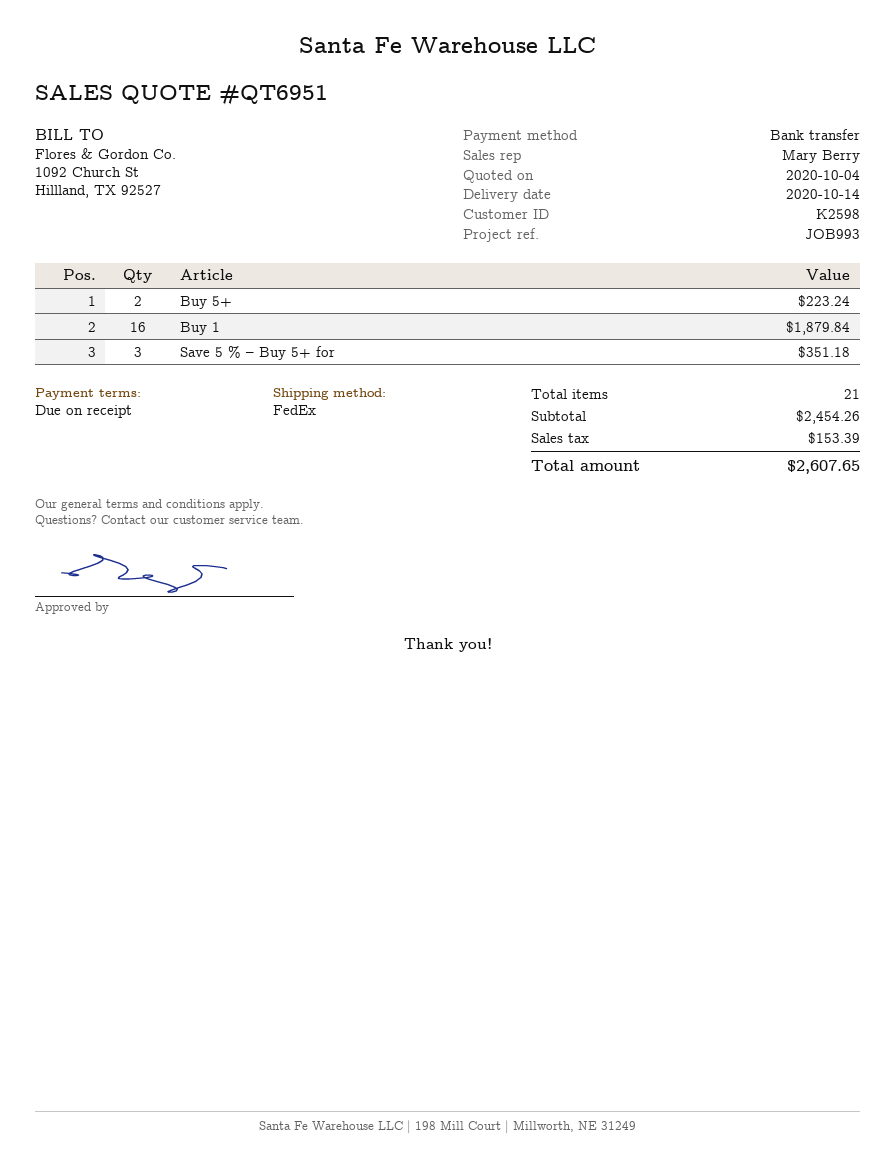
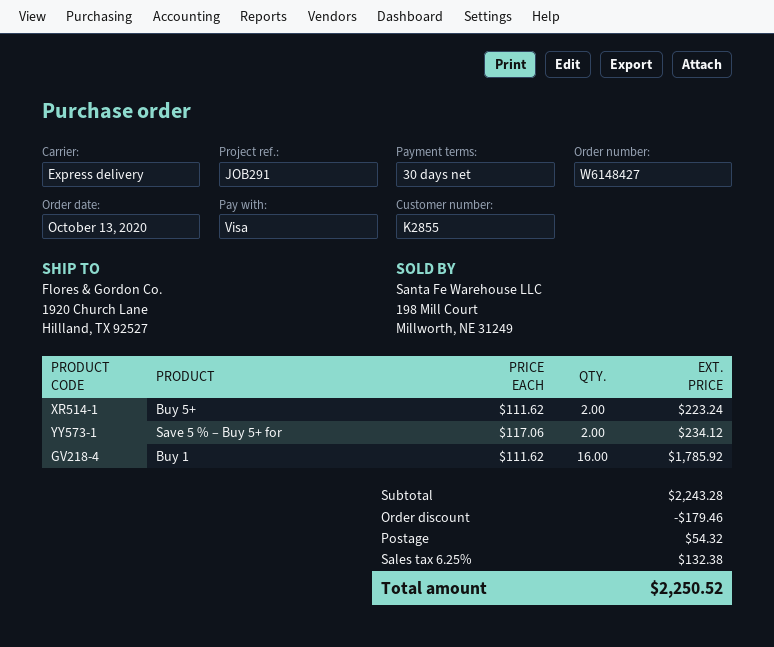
payment terms: on receipt -> 30 days
customer number: K2598 -> K2855
reference: JOB993 -> JOB291
payment method: bank transfer -> Visa
shipping method: FedEx -> express
Buy 1: 16 for 1879.84 -> 16 for 1785.92
Save 5 % – Buy 5+ for: 3 for 351.18 -> 2 for 234.12
subtotal: 2454.26 -> 2243.28
discount: none -> 179.46
shipping: none -> 54.32
tax: 153.39 -> 132.38
total: 2607.65 -> 2250.52

